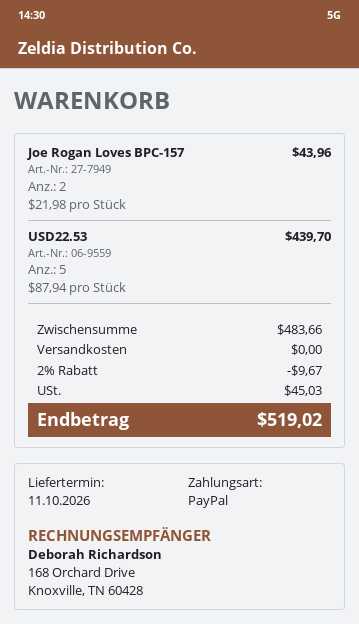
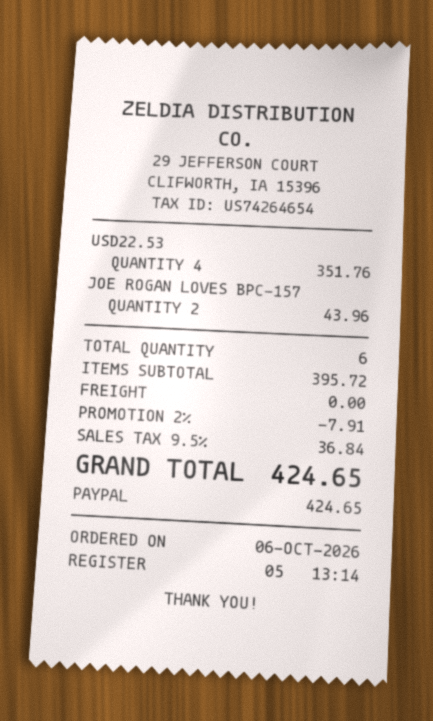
USD22.53: 5 for 439.70 -> 4 for 351.76
subtotal: 483.66 -> 395.72
discount: 2% = 9.67 -> 2% = 7.91
tax: 45.03 -> 36.84
total: 519.02 -> 424.65

